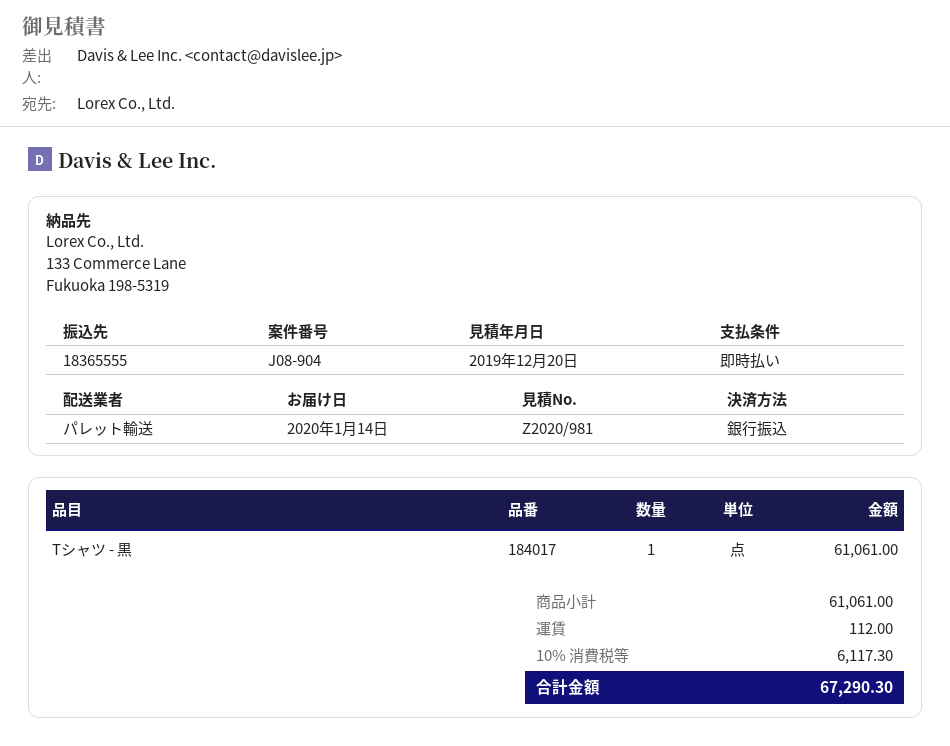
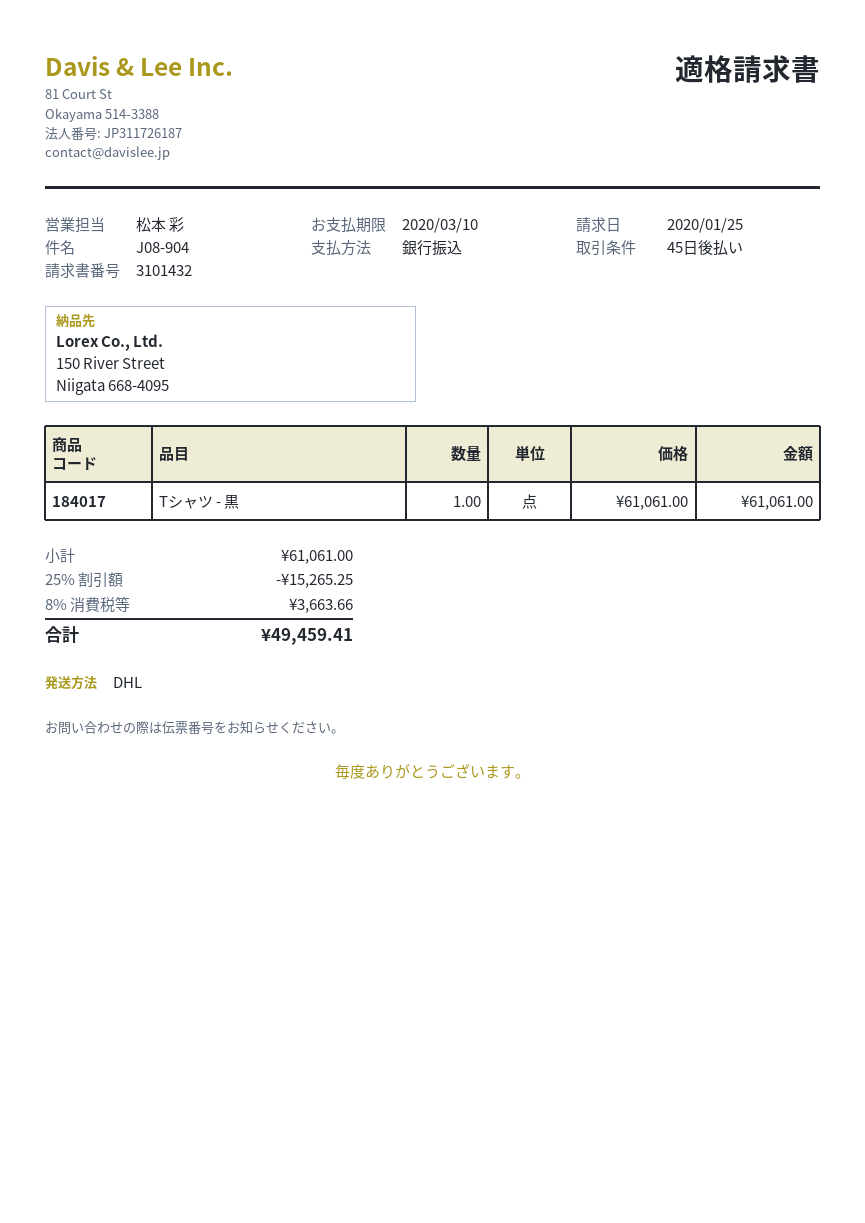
payment terms: on receipt -> 45 days
shipping method: pallet freight -> DHL
ship to: 133 Commerce Lane, Fukuoka 198-5319 -> 150 River Street, Niigata 668-4095
discount: none -> 25% = 15265.25
shipping: 112.00 -> none
tax: 10% = 6117.30 -> 8% = 3663.66
total: 67290.30 -> 49459.41

